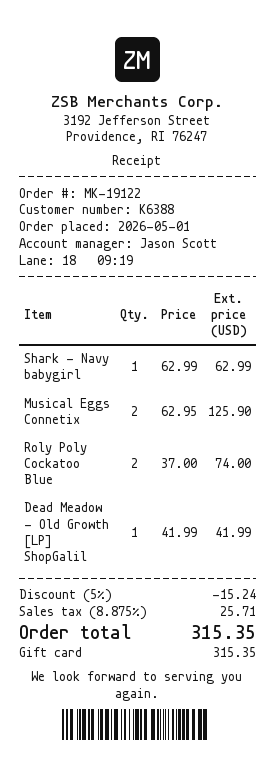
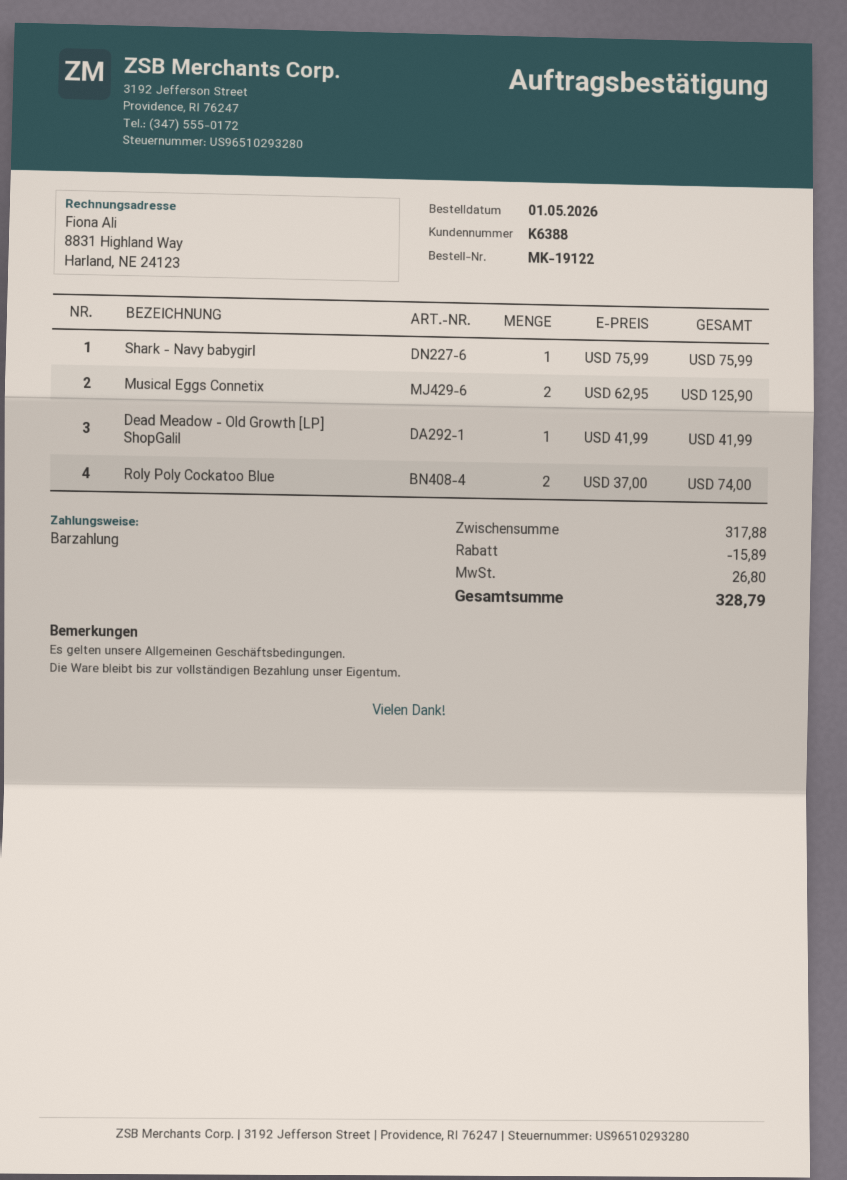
payment method: gift card -> cash
Shark - Navy babygirl: 1 x 62.99 = 62.99 -> 1 x 75.99 = 75.99
discount: 15.24 -> 15.89
tax: 25.71 -> 26.80
total: 315.35 -> 328.79

